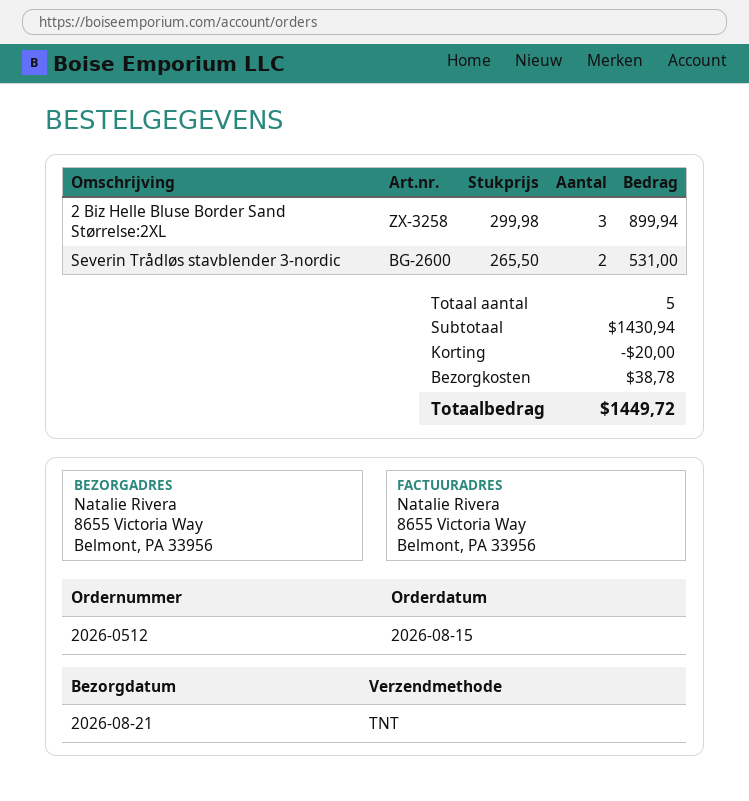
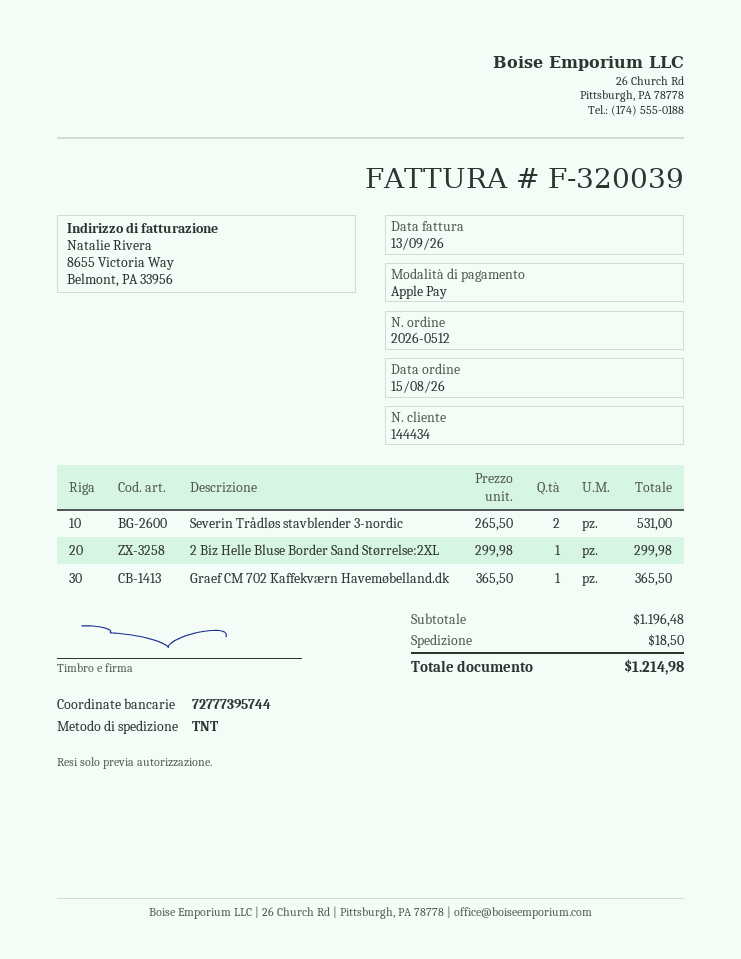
2 Biz Helle Bluse Border Sand Størrelse:2XL: 3 x 299.98 = 899.94 -> 1 x 299.98 = 299.98
Graef CM 702 Kaffekværn Havemøbelland.dk: none -> 1 x 365.50 = 365.50
subtotal: 1430.94 -> 1196.48
discount: 20.00 -> none
shipping: 38.78 -> 18.50
total: 1449.72 -> 1214.98

